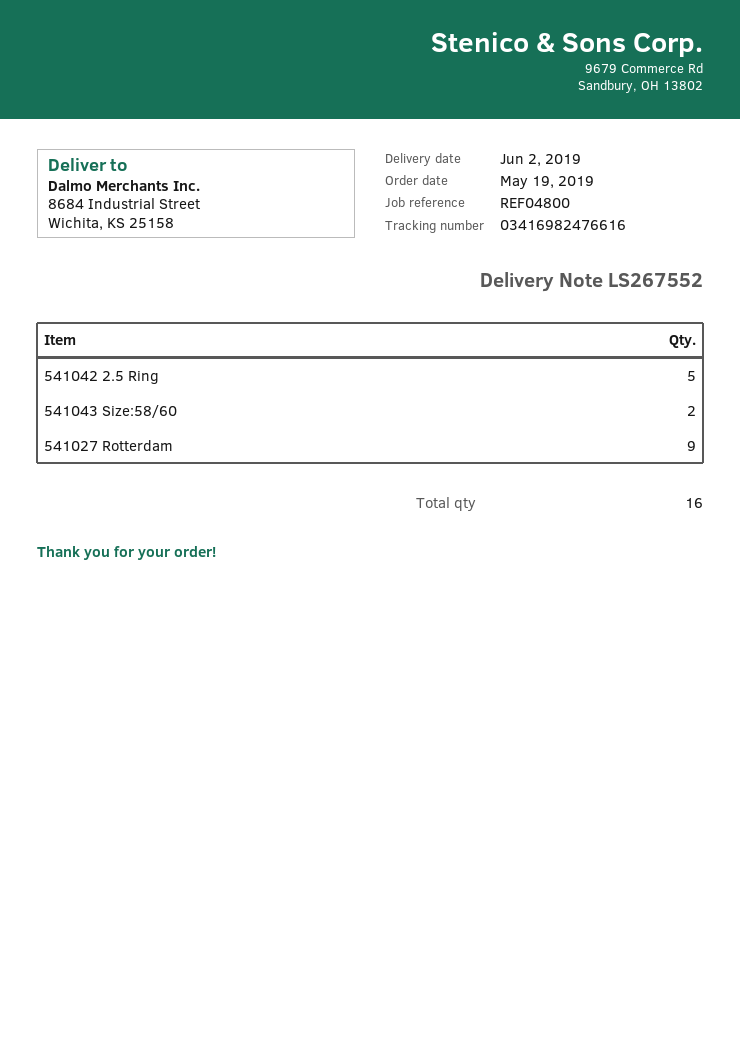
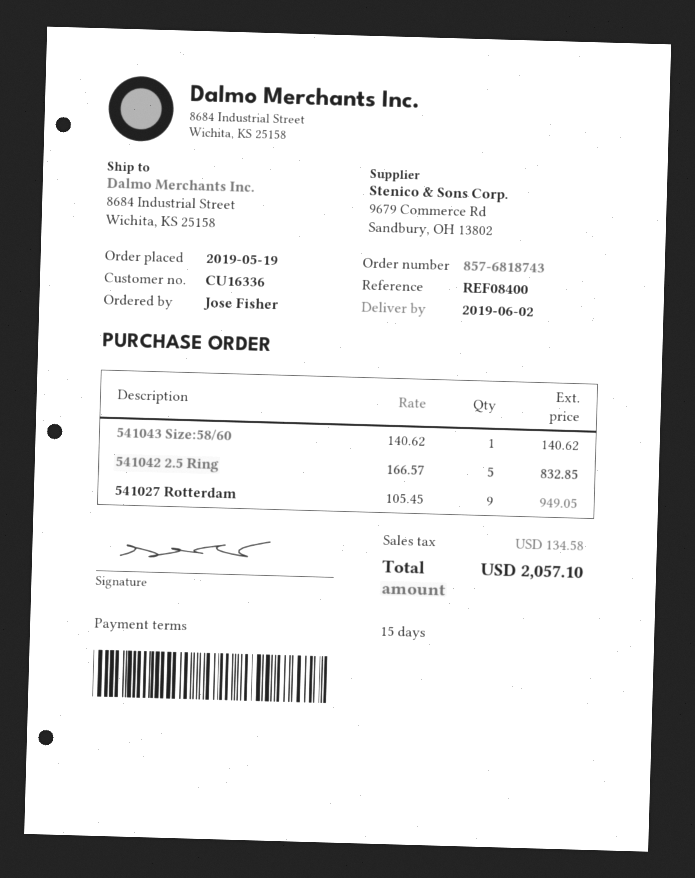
reference: REF04800 -> REF08400
541043 Size:58/60: 2 -> 1

